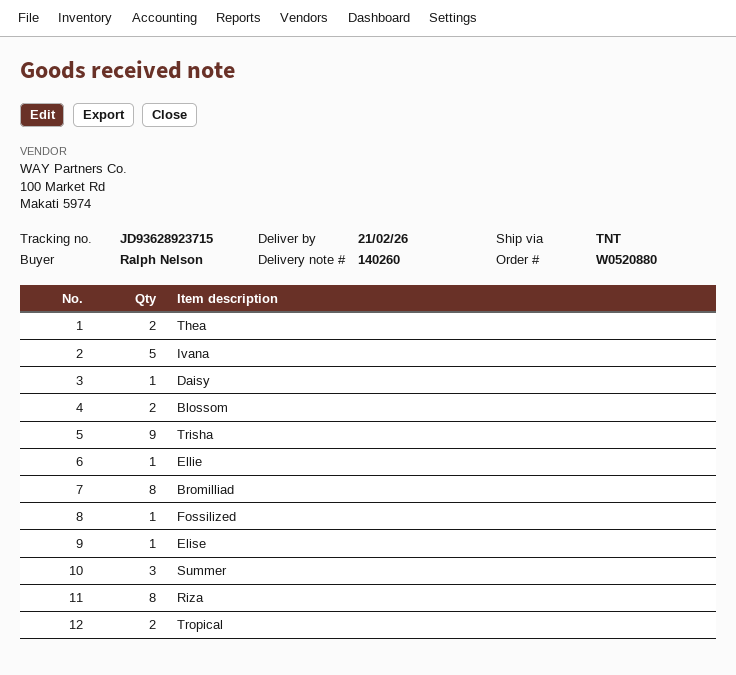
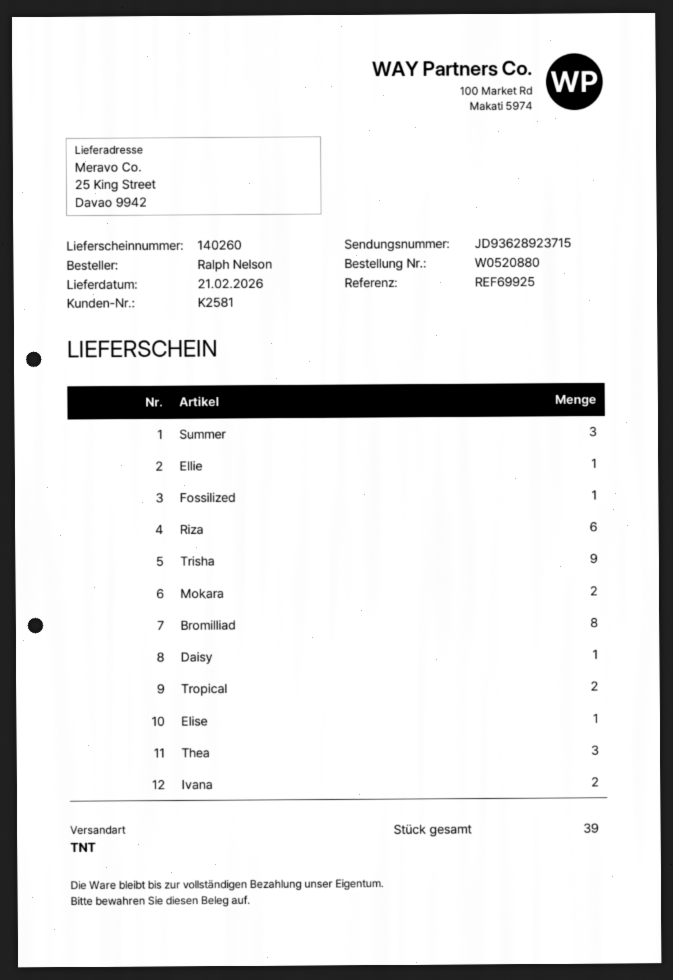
Thea: 2 -> 3
Ivana: 5 -> 2
Blossom: 2 -> none
Riza: 8 -> 6
Mokara: none -> 2

